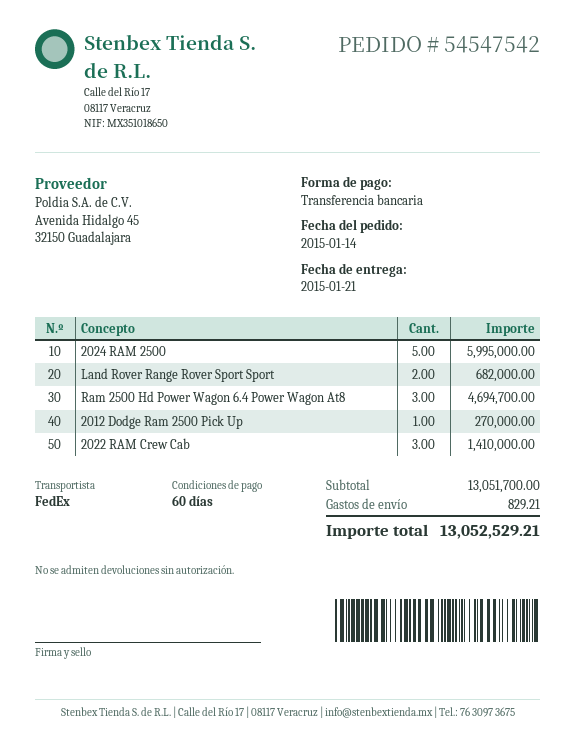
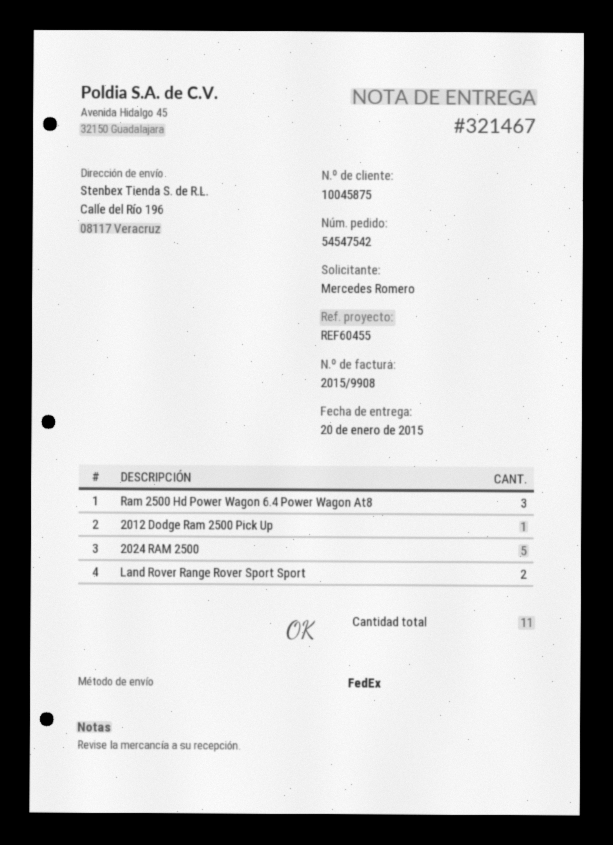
delivery date: 2015-01-21 -> 2015-01-20
2022 RAM Crew Cab: 3 -> none

